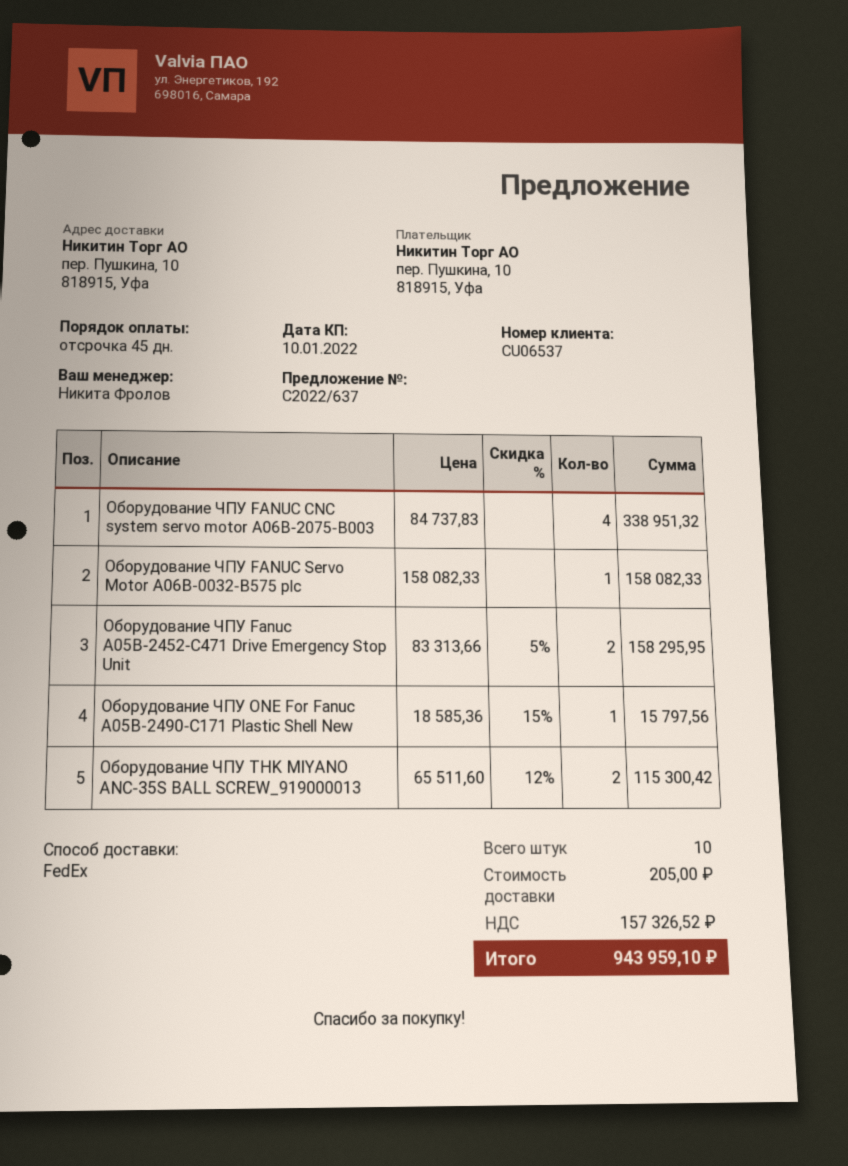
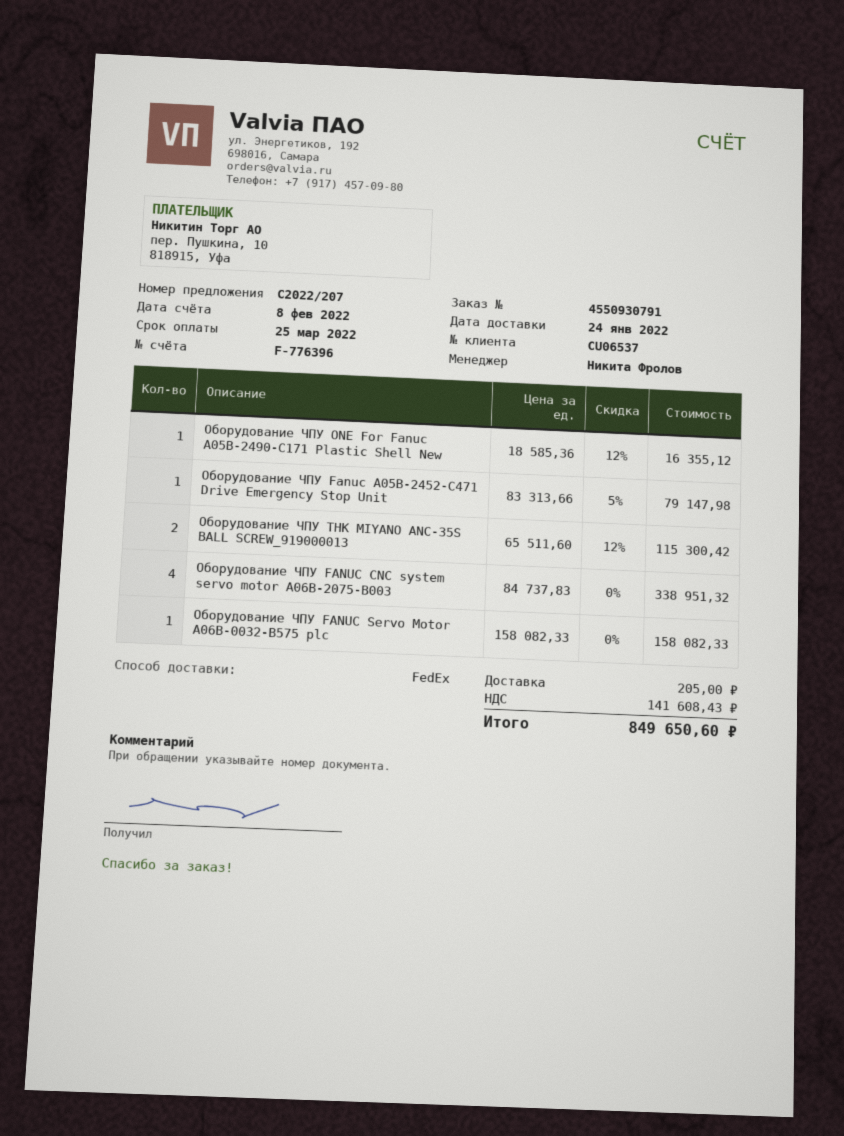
quote number: C2022/637 -> C2022/207
Оборудование ЧПУ Fanuc A05B-2452-C471 Drive Emergency Stop Unit: 2 x 83313.66 - 5% = 158295.95 -> 1 x 83313.66 - 5% = 79147.98
Оборудование ЧПУ ONE For Fanuc A05B-2490-C171 Plastic Shell New: 1 x 18585.36 - 15% = 15797.56 -> 1 x 18585.36 - 12% = 16355.12
tax: 157326.52 -> 141608.43
total: 943959.10 -> 849650.60

